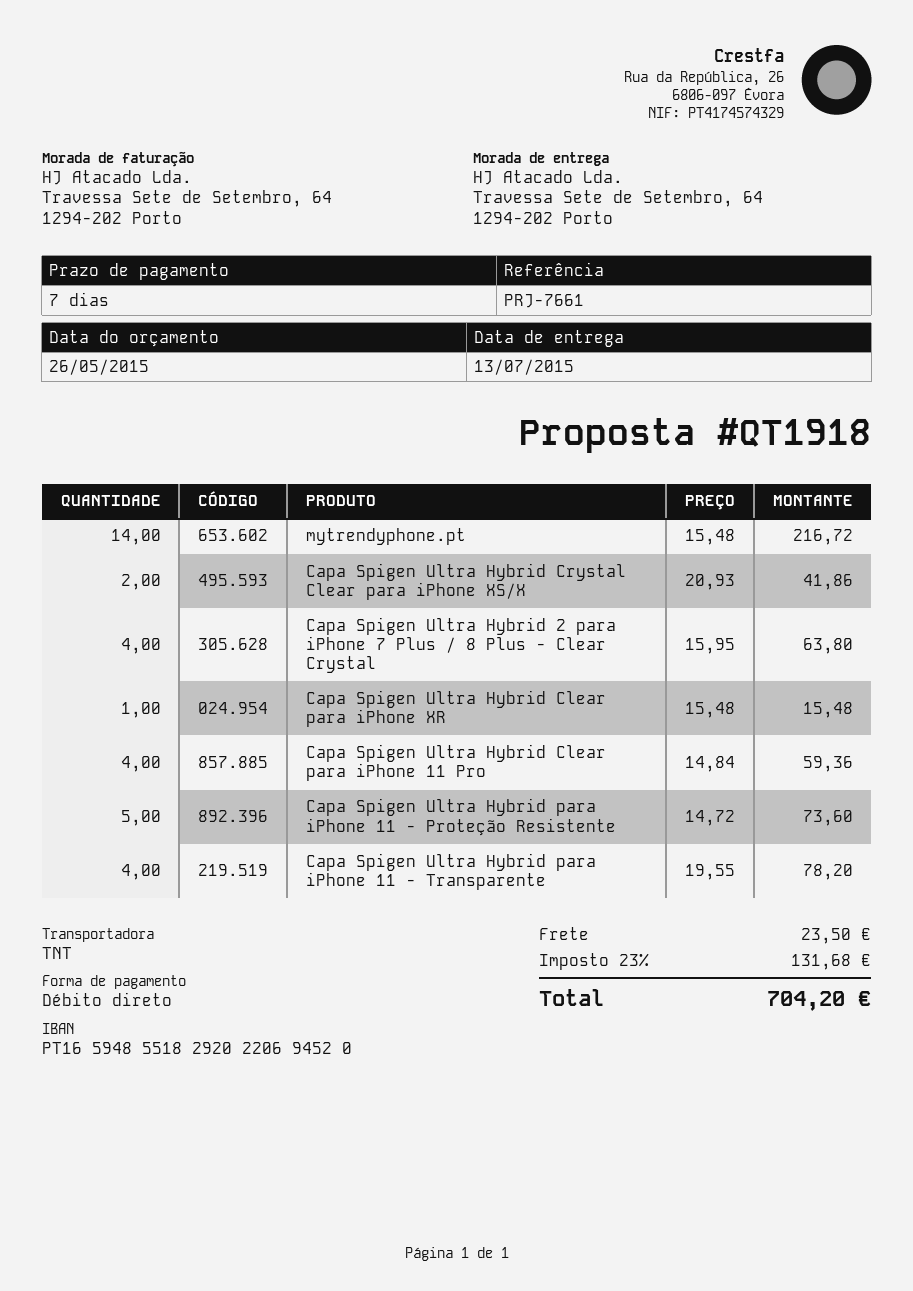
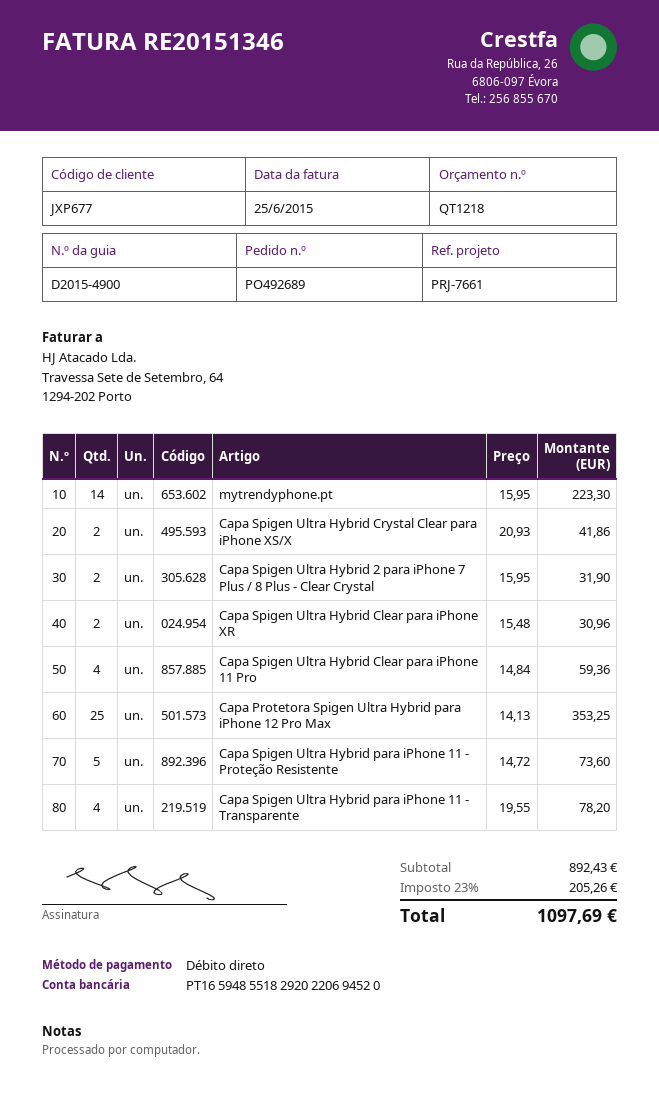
quote number: QT1918 -> QT1218
mytrendyphone.pt: 14 x 15.48 = 216.72 -> 14 x 15.95 = 223.30
Capa Spigen Ultra Hybrid 2 para iPhone 7 Plus / 8 Plus - Clear Crystal: 4 x 15.95 = 63.80 -> 2 x 15.95 = 31.90
Capa Spigen Ultra Hybrid Clear para iPhone XR: 1 x 15.48 = 15.48 -> 2 x 15.48 = 30.96
Capa Protetora Spigen Ultra Hybrid para iPhone 12 Pro Max: none -> 25 x 14.13 = 353.25
shipping: 23.50 -> none
tax: 23% = 131.68 -> 23% = 205.26
total: 704.20 -> 1097.69

